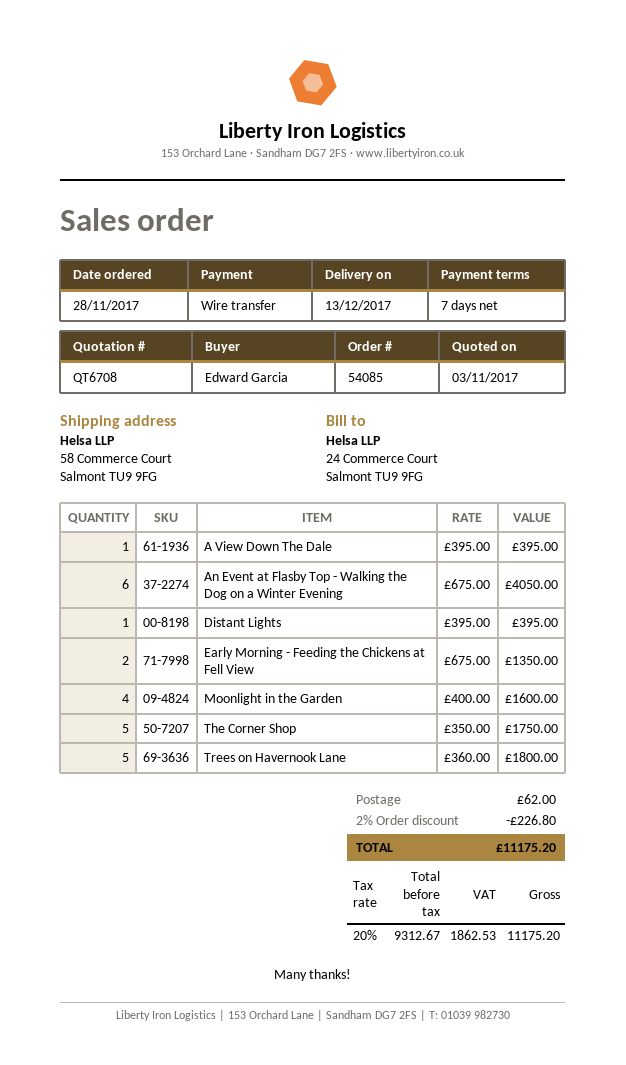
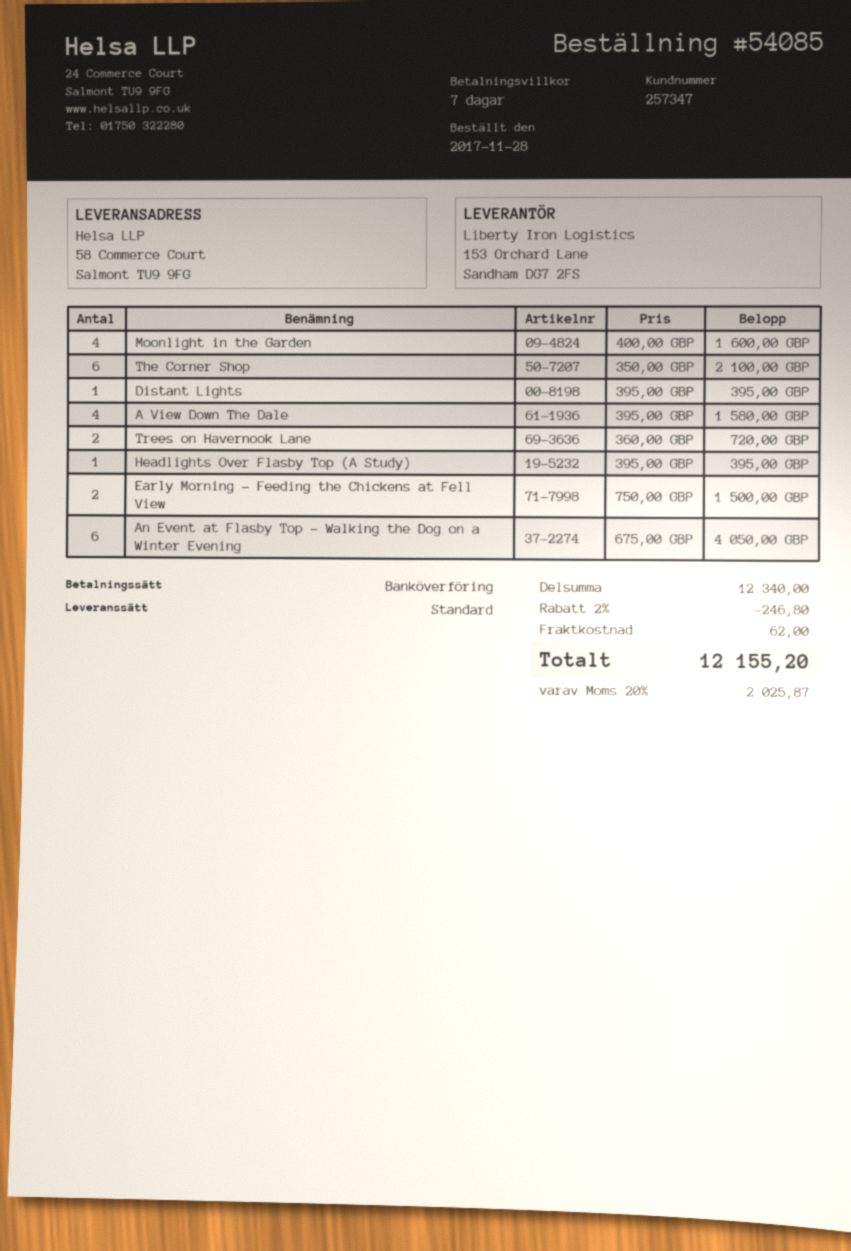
A View Down The Dale: 1 x 395.00 = 395.00 -> 4 x 395.00 = 1580.00
Early Morning - Feeding the Chickens at Fell View: 2 x 675.00 = 1350.00 -> 2 x 750.00 = 1500.00
The Corner Shop: 5 x 350.00 = 1750.00 -> 6 x 350.00 = 2100.00
Trees on Havernook Lane: 5 x 360.00 = 1800.00 -> 2 x 360.00 = 720.00
Headlights Over Flasby Top (A Study): none -> 1 x 395.00 = 395.00
discount: 2% = 226.80 -> 2% = 246.80
tax: 20% = 1862.53 -> 20% = 2025.87
total: 11175.20 -> 12155.20

